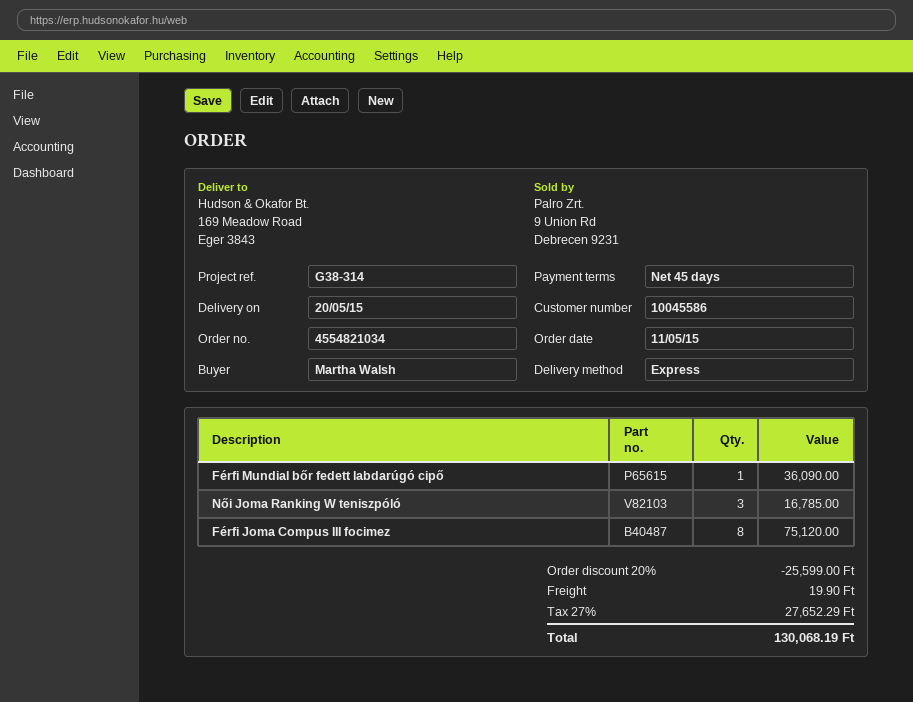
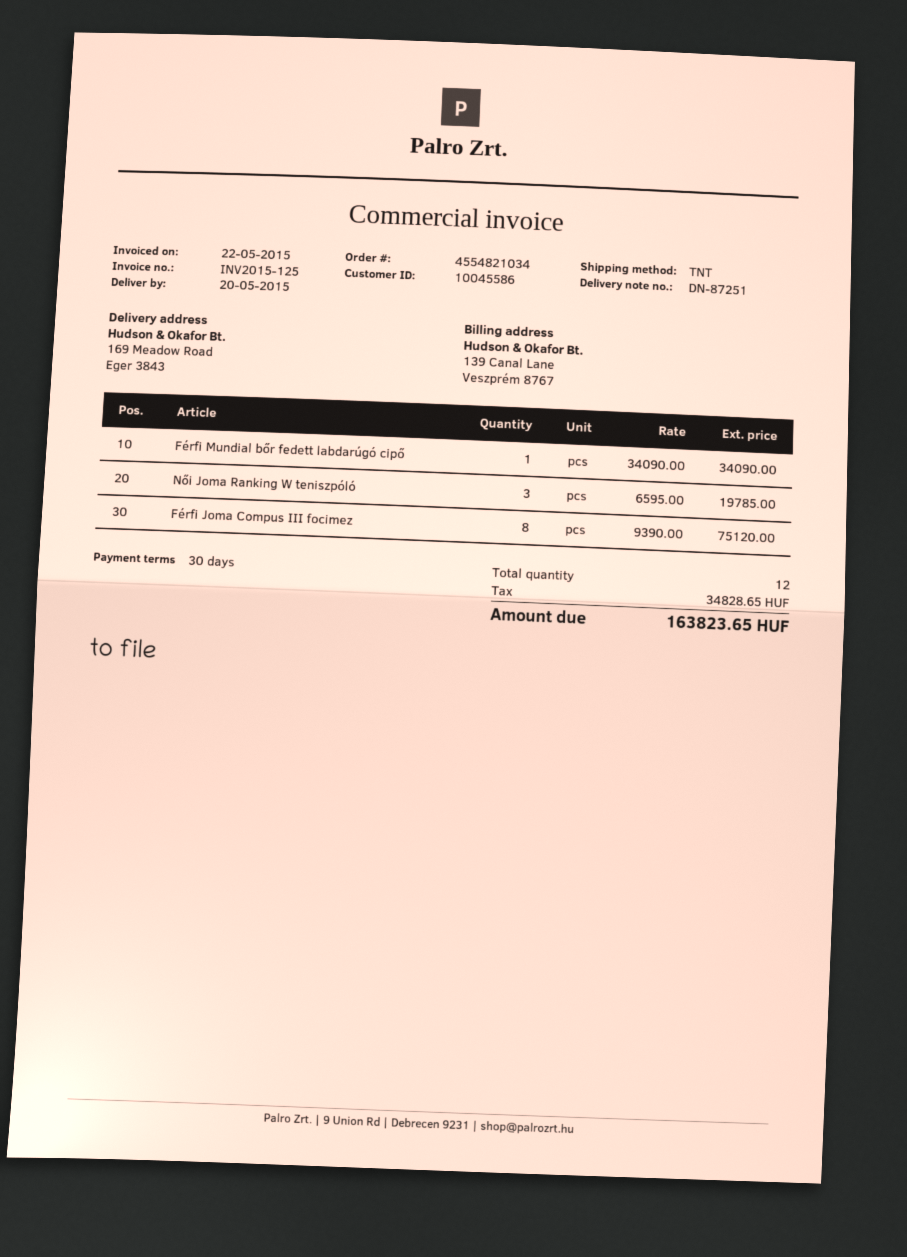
payment terms: 45 days -> 30 days
shipping method: express -> TNT
Férfi Mundial bőr fedett labdarúgó cipő: 1 for 36090.00 -> 1 for 34090.00
Női Joma Ranking W teniszpóló: 3 for 16785.00 -> 3 for 19785.00
discount: 20% = 25599.00 -> none
shipping: 19.90 -> none
tax: 27652.29 -> 34828.65
total: 130068.19 -> 163823.65

